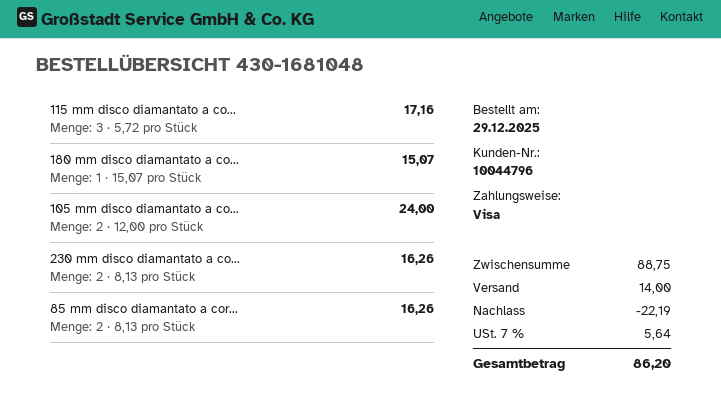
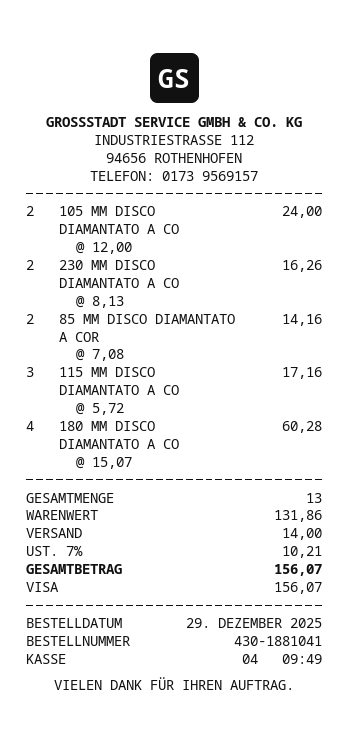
order number: 430-1681048 -> 430-1881041
180 mm disco diamantato a co...: 1 x 15.07 = 15.07 -> 4 x 15.07 = 60.28
85 mm disco diamantato a cor...: 2 x 8.13 = 16.26 -> 2 x 7.08 = 14.16
subtotal: 88.75 -> 131.86
discount: 22.19 -> none
tax: 7% = 5.64 -> 7% = 10.21
total: 86.20 -> 156.07

